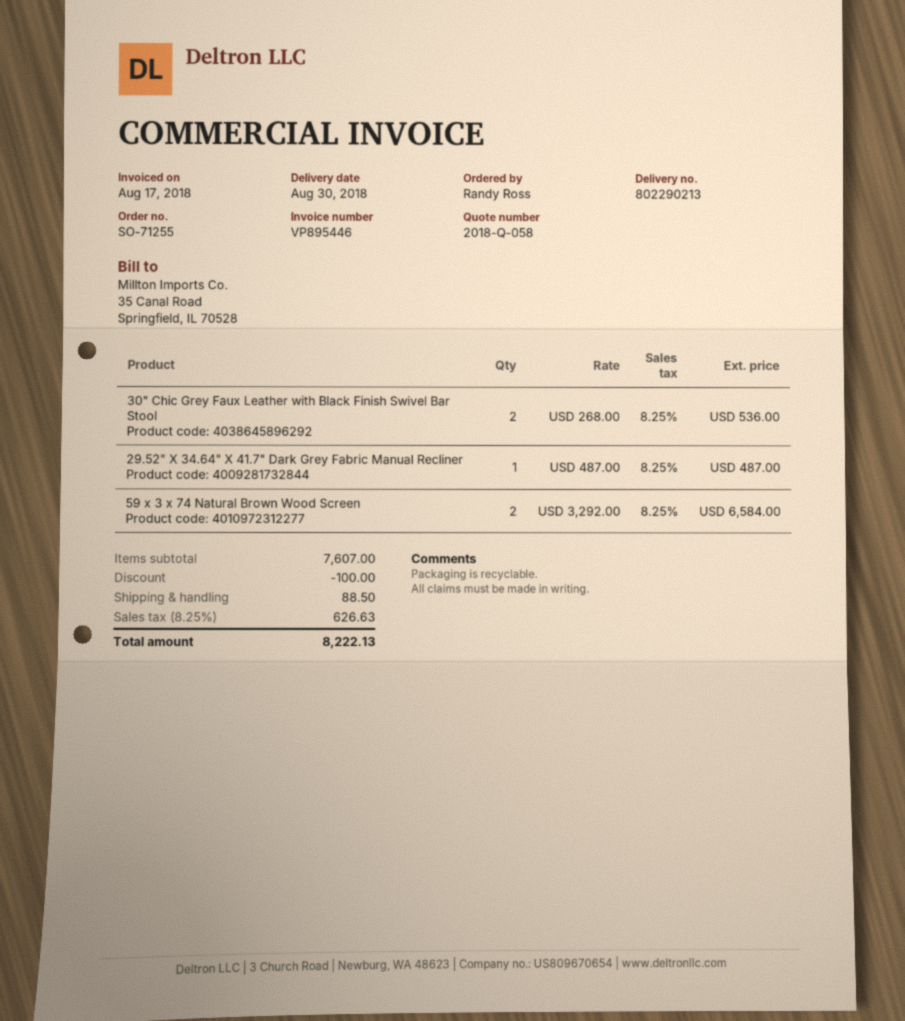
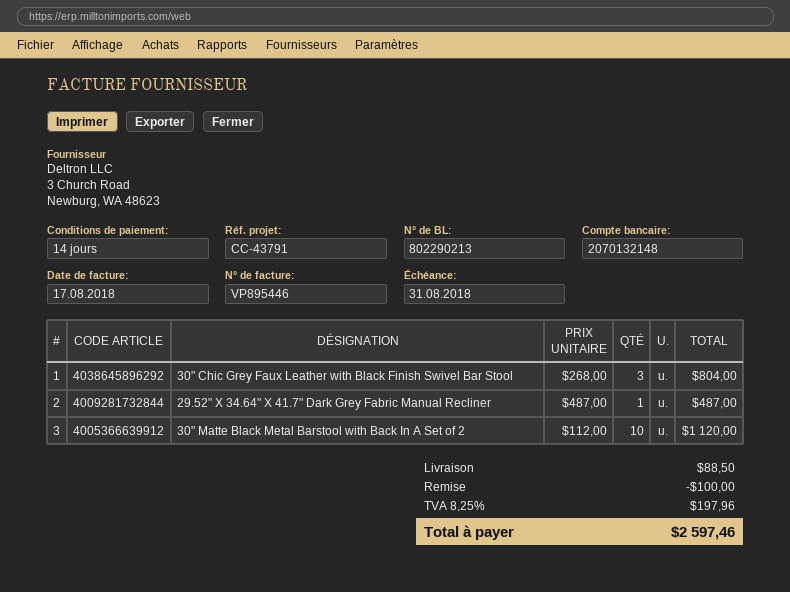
30" Chic Grey Faux Leather with Black Finish Swivel Bar Stool: 2 x 268.00 = 536.00 -> 3 x 268.00 = 804.00
59 x 3 x 74 Natural Brown Wood Screen: 2 x 3292.00 = 6584.00 -> none
30" Matte Black Metal Barstool with Back In A Set of 2: none -> 10 x 112.00 = 1120.00
tax: 8.25% = 626.63 -> 8.25% = 197.96
total: 8222.13 -> 2597.46

